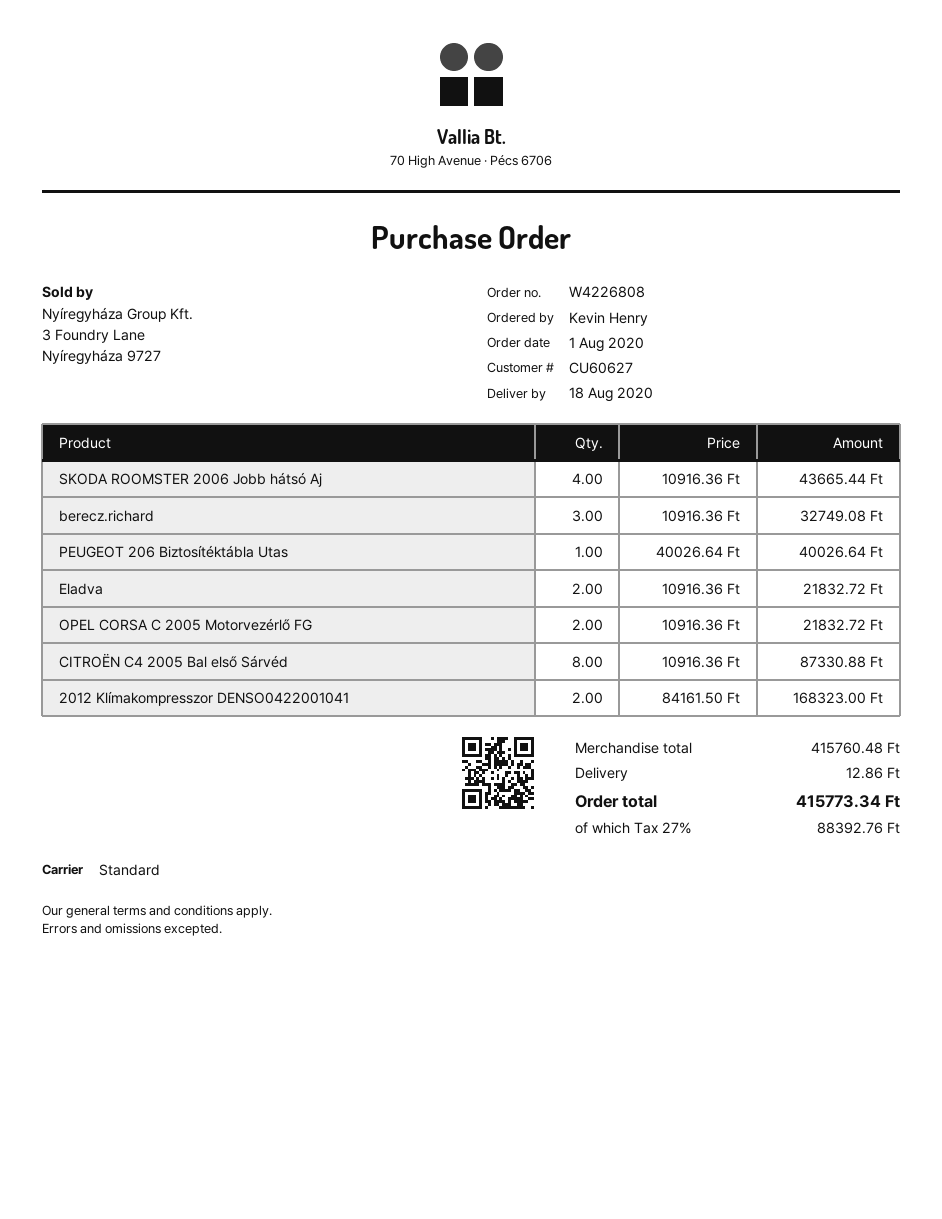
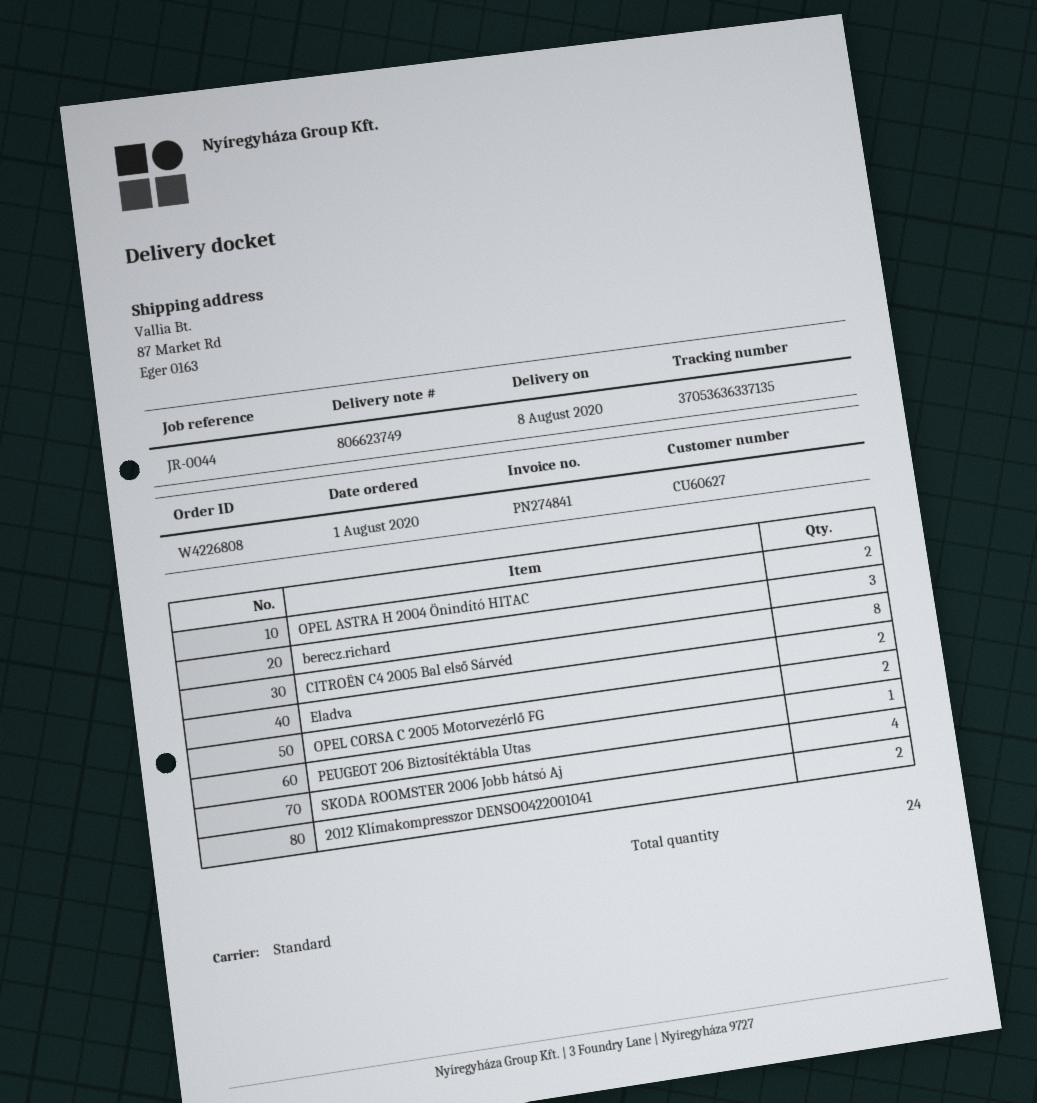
delivery date: 2020-08-18 -> 2020-08-08
OPEL ASTRA H 2004 Önindító HITAC: none -> 2

